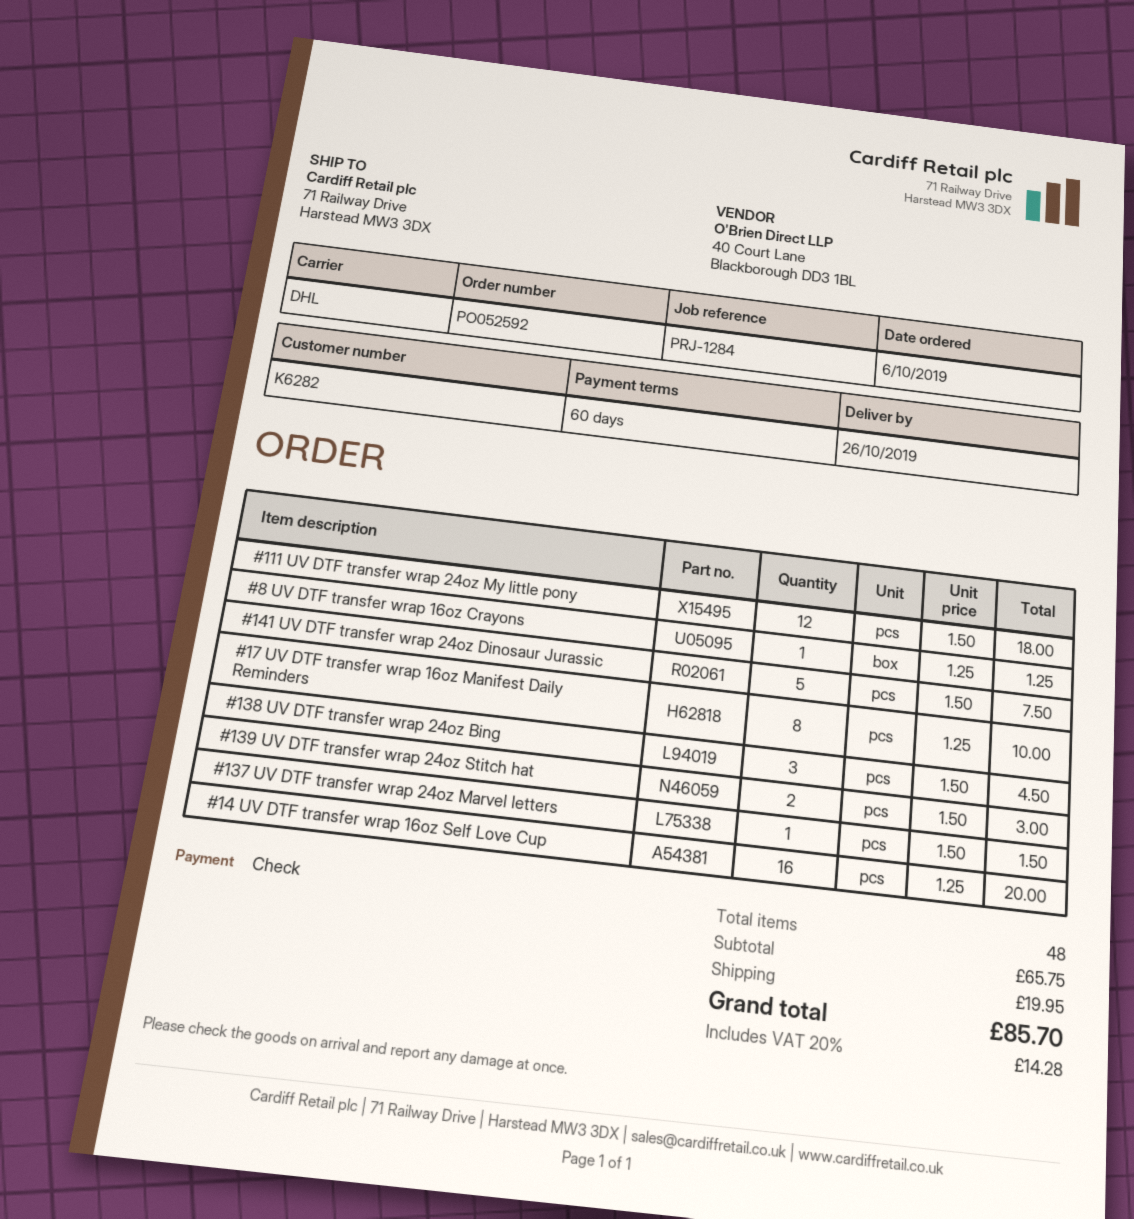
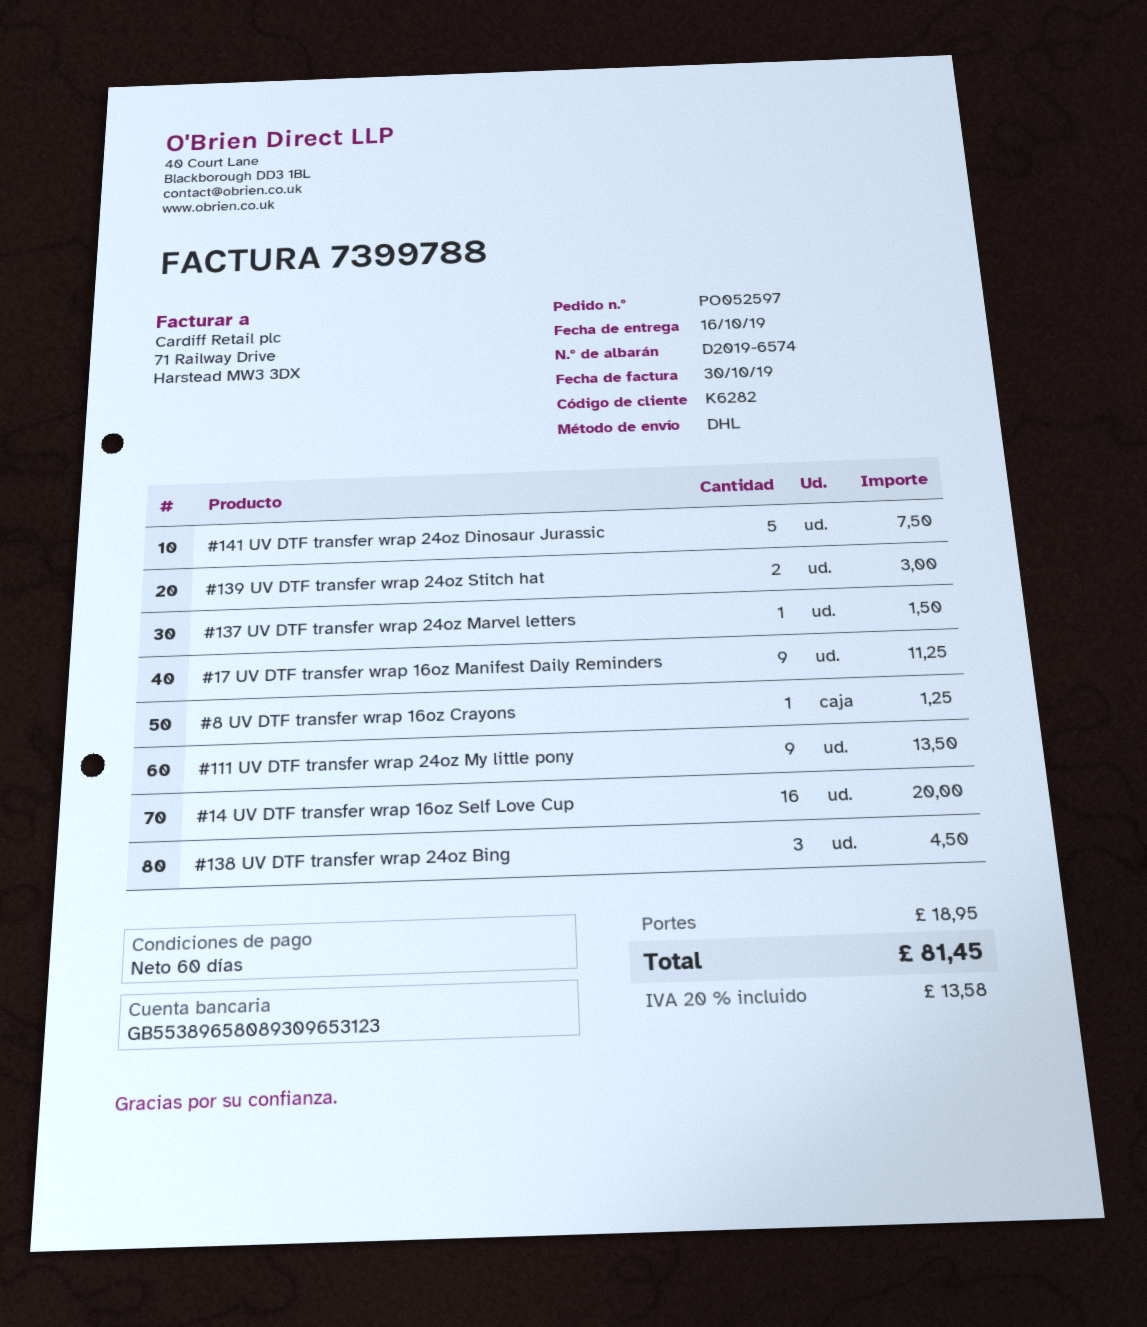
order number: PO052592 -> PO052597
delivery date: 2019-10-26 -> 2019-10-16
#111 UV DTF transfer wrap 24oz My little pony: 12 for 18.00 -> 9 for 13.50
#17 UV DTF transfer wrap 16oz Manifest Daily Reminders: 8 for 10.00 -> 9 for 11.25
shipping: 19.95 -> 18.95
tax: 20% = 14.28 -> 20% = 13.58
total: 85.70 -> 81.45

